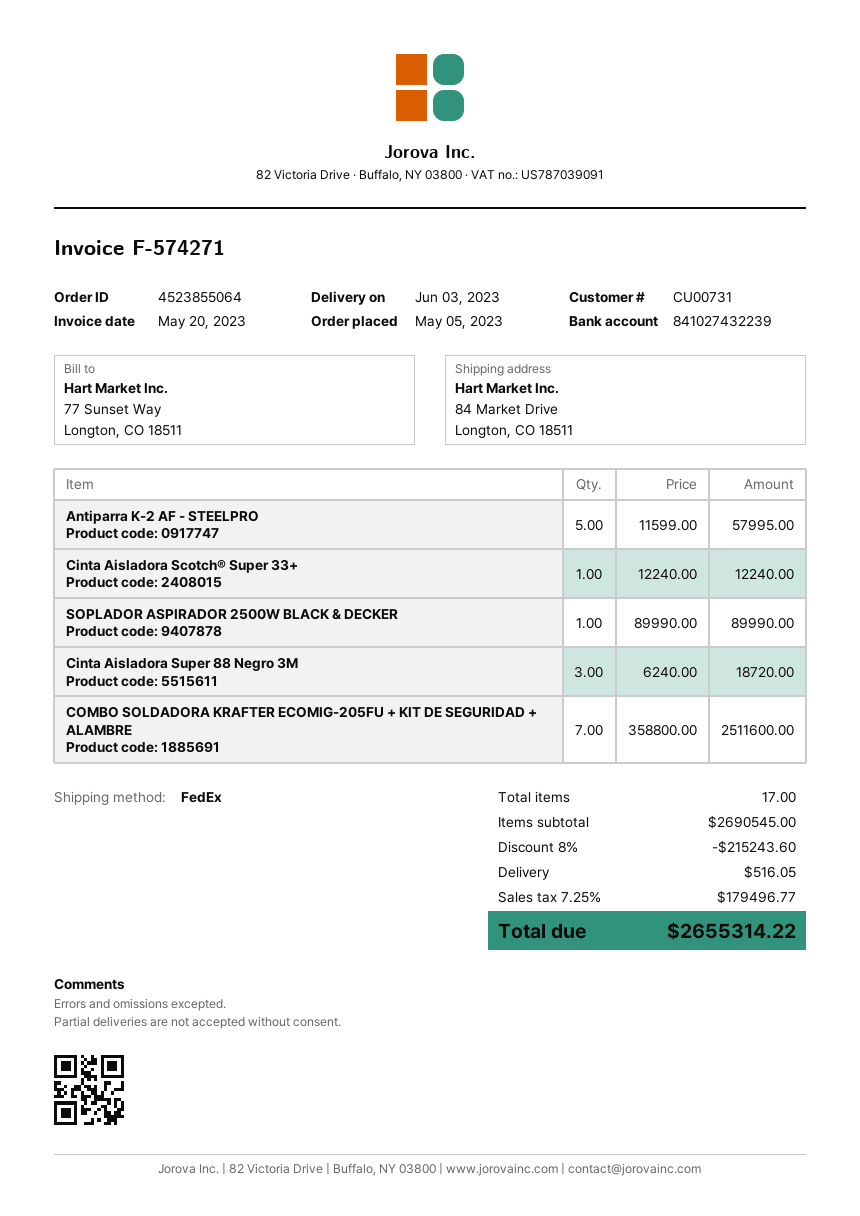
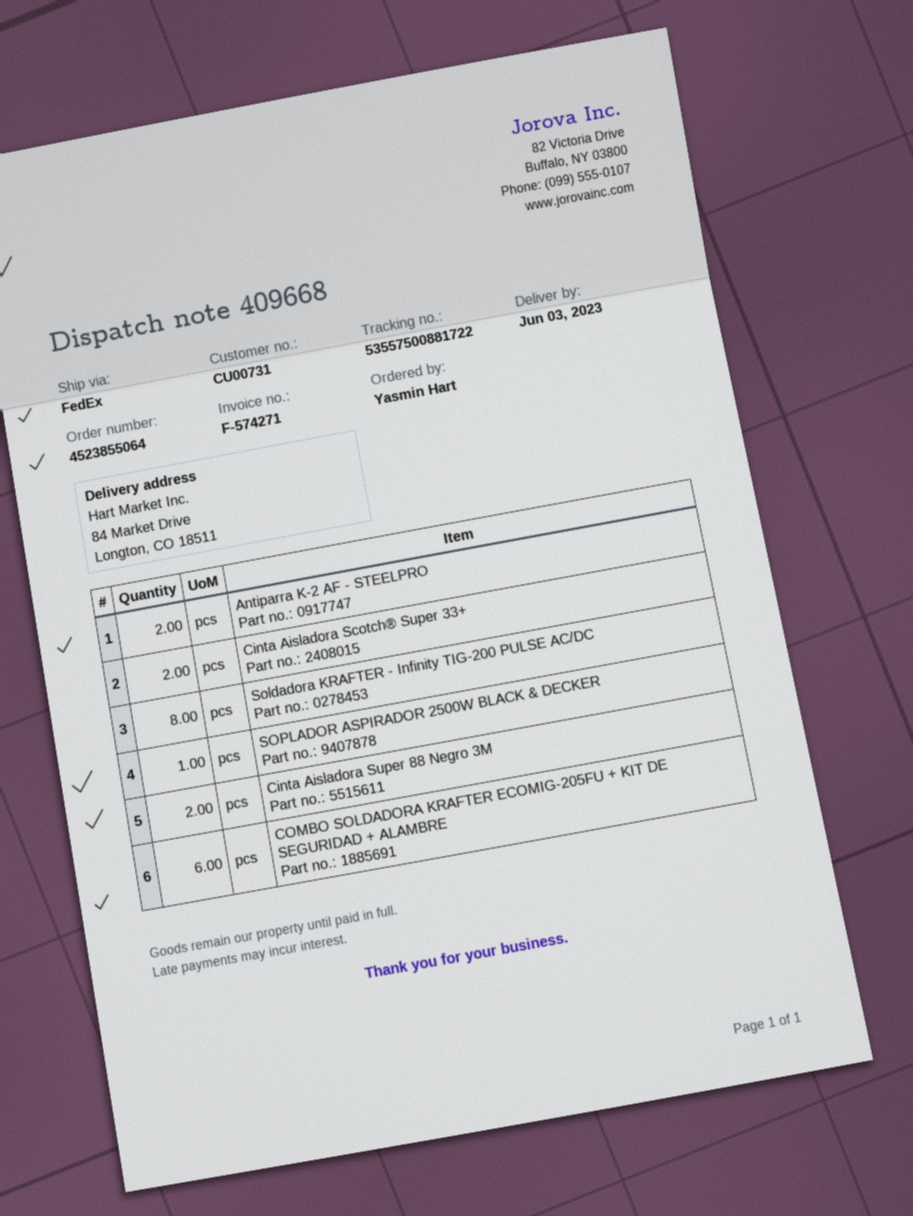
Antiparra K-2 AF - STEELPRO: 5 -> 2
Cinta Aisladora Scotch® Super 33+: 1 -> 2
Cinta Aisladora Super 88 Negro 3M: 3 -> 2
COMBO SOLDADORA KRAFTER ECOMIG-205FU + KIT DE SEGURIDAD + ALAMBRE: 7 -> 6
Soldadora KRAFTER - Infinity TIG-200 PULSE AC/DC: none -> 8

